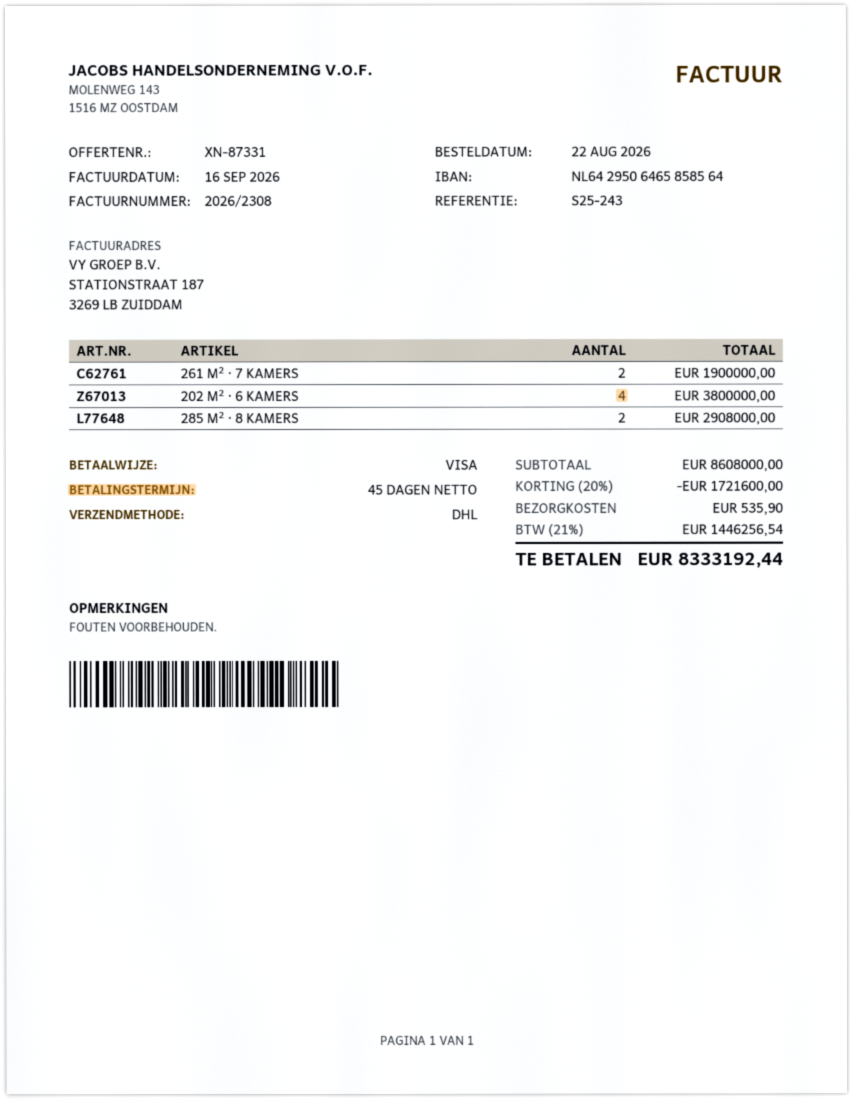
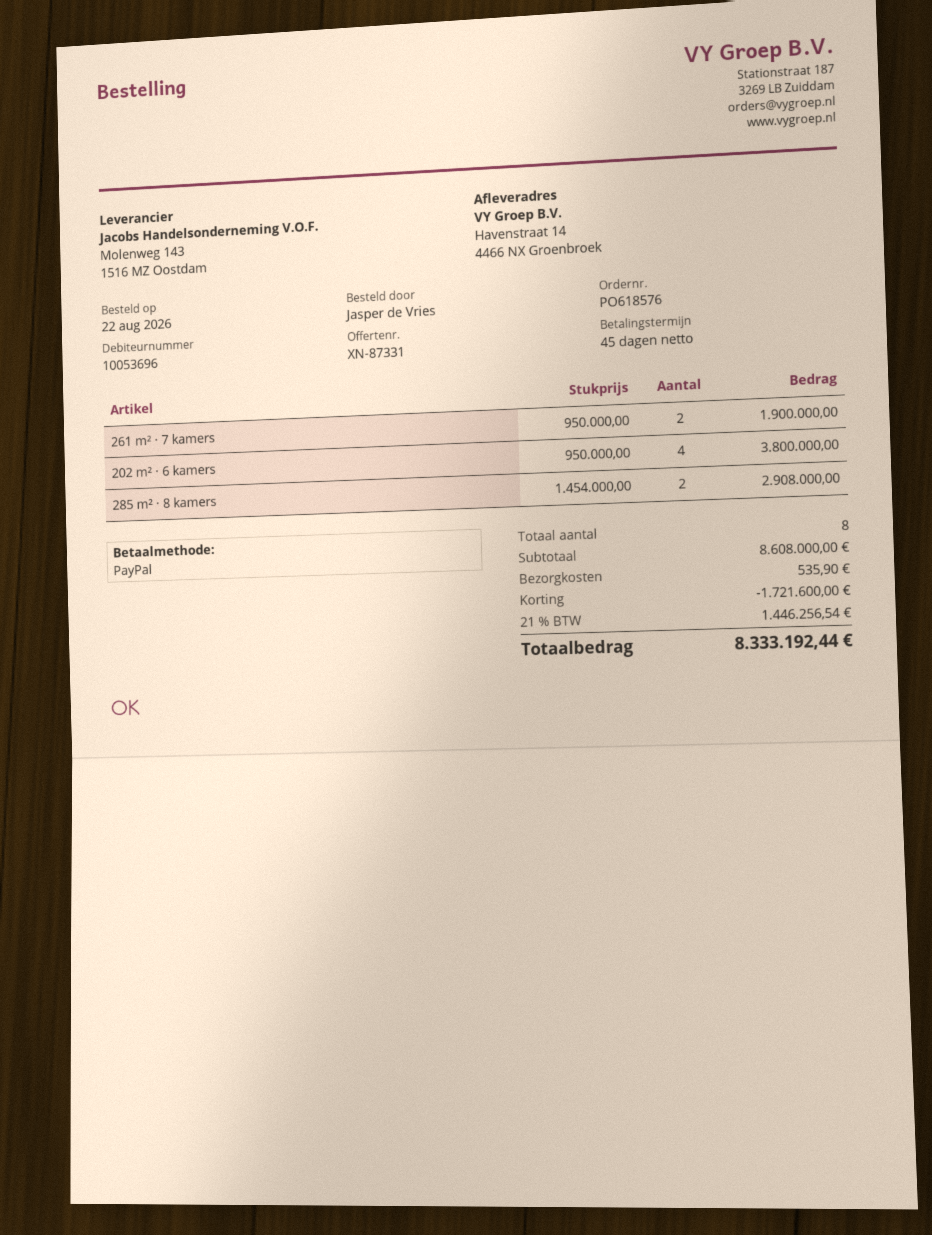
payment method: Visa -> PayPal

